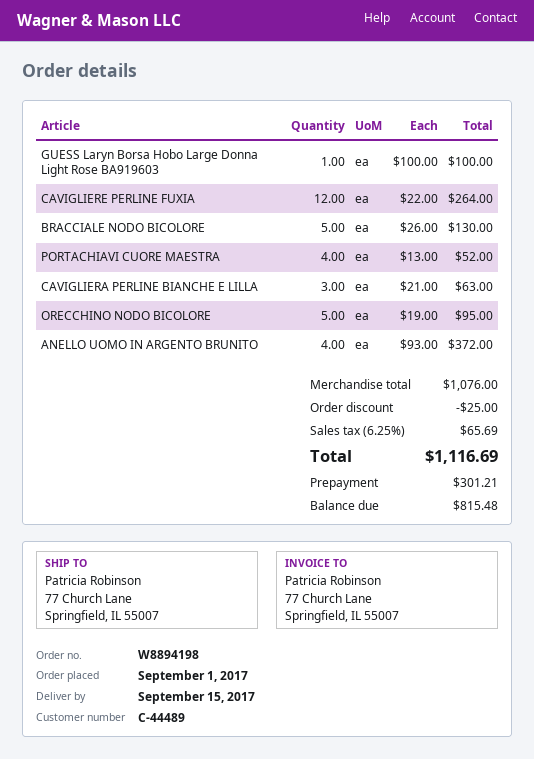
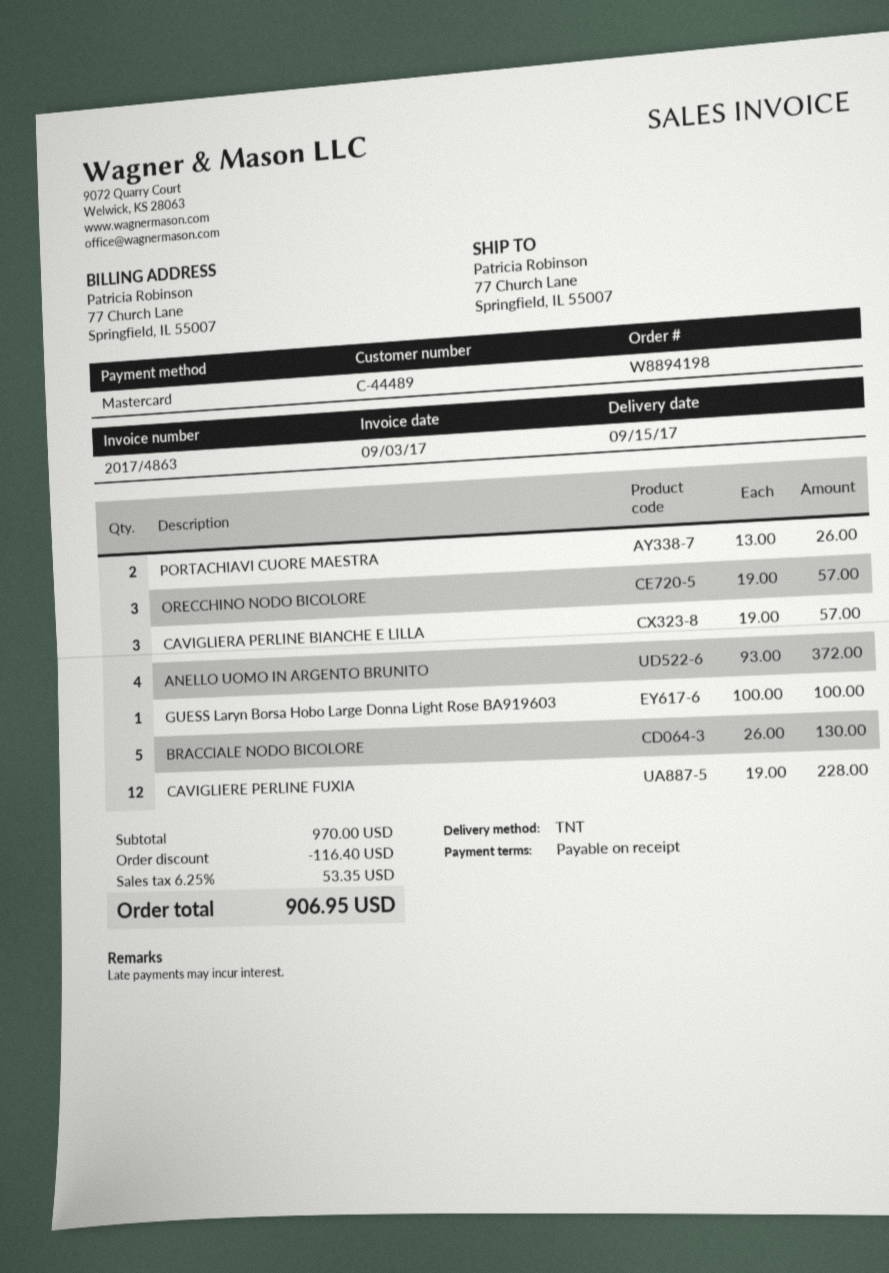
CAVIGLIERE PERLINE FUXIA: 12 x 22.00 = 264.00 -> 12 x 19.00 = 228.00
PORTACHIAVI CUORE MAESTRA: 4 x 13.00 = 52.00 -> 2 x 13.00 = 26.00
CAVIGLIERA PERLINE BIANCHE E LILLA: 3 x 21.00 = 63.00 -> 3 x 19.00 = 57.00
ORECCHINO NODO BICOLORE: 5 x 19.00 = 95.00 -> 3 x 19.00 = 57.00
subtotal: 1076.00 -> 970.00
discount: 25.00 -> 116.40
tax: 6.25% = 65.69 -> 6.25% = 53.35
total: 1116.69 -> 906.95

